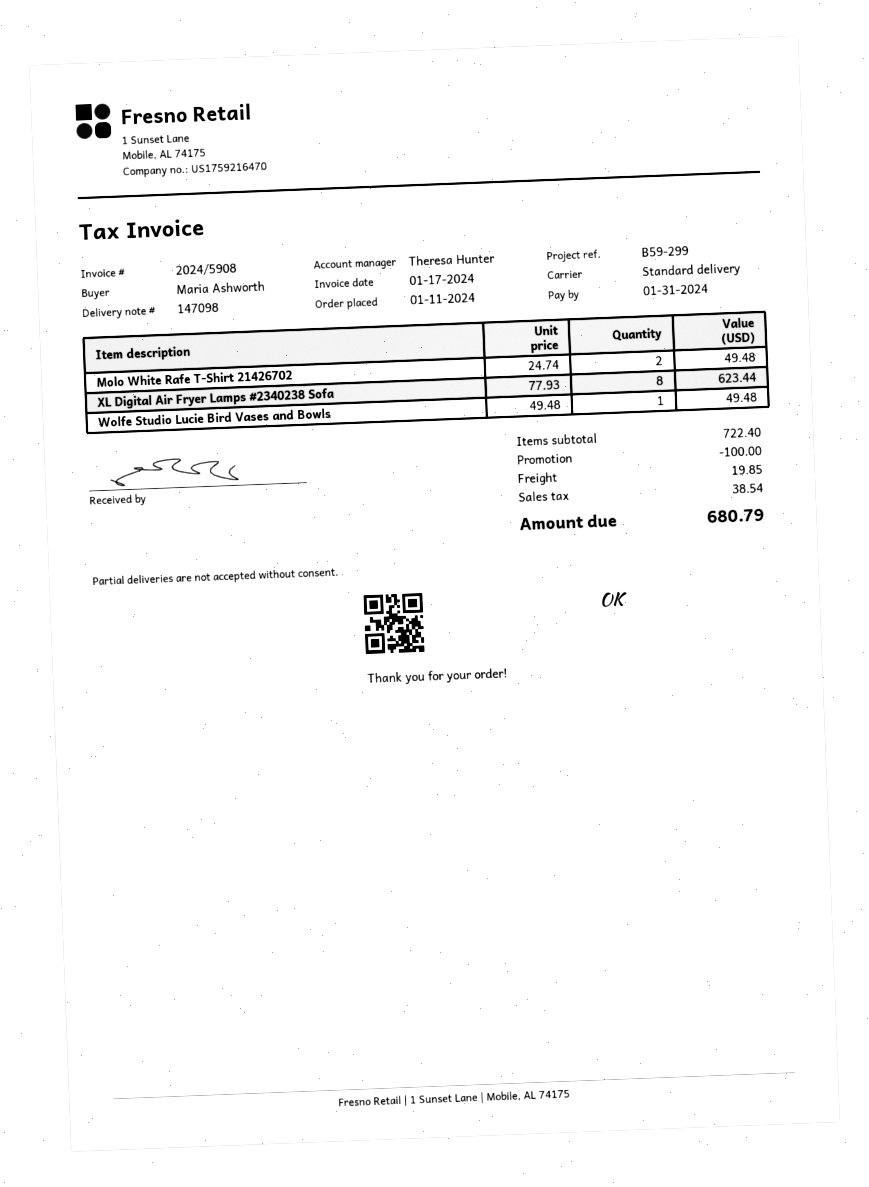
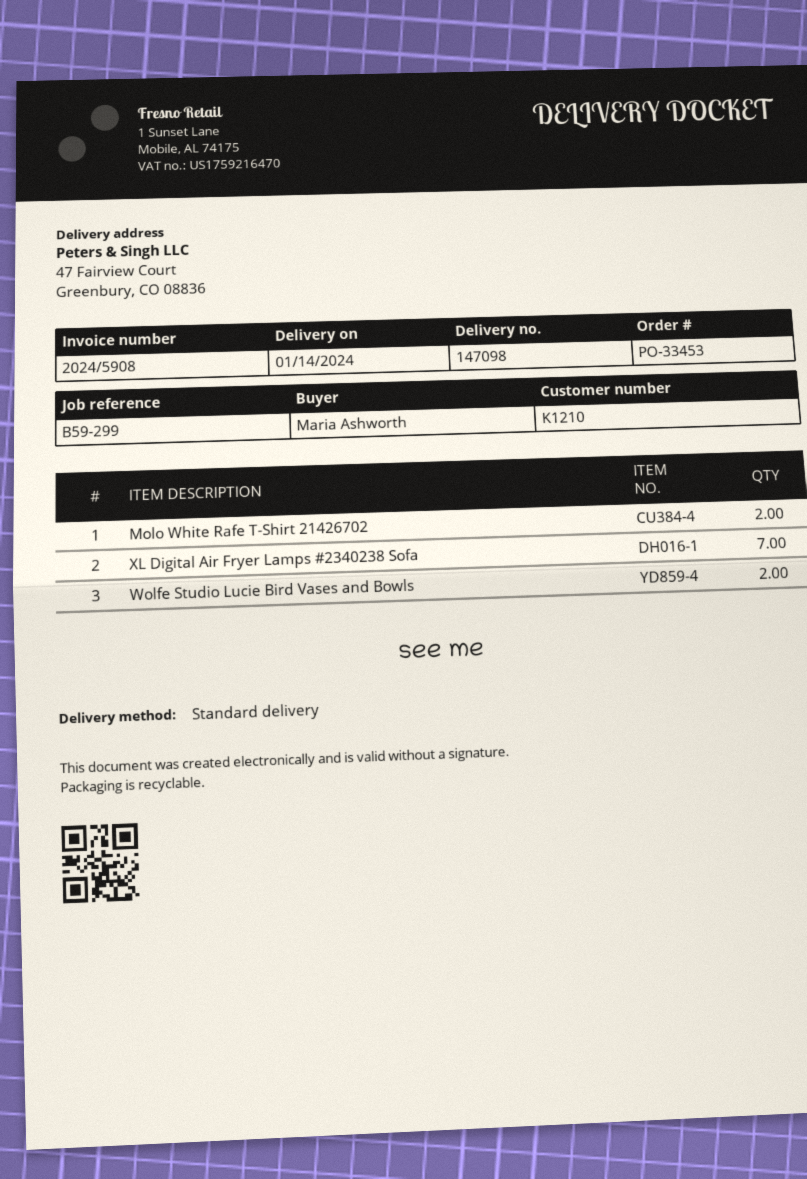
XL Digital Air Fryer Lamps #2340238 Sofa: 8 -> 7
Wolfe Studio Lucie Bird Vases and Bowls: 1 -> 2

